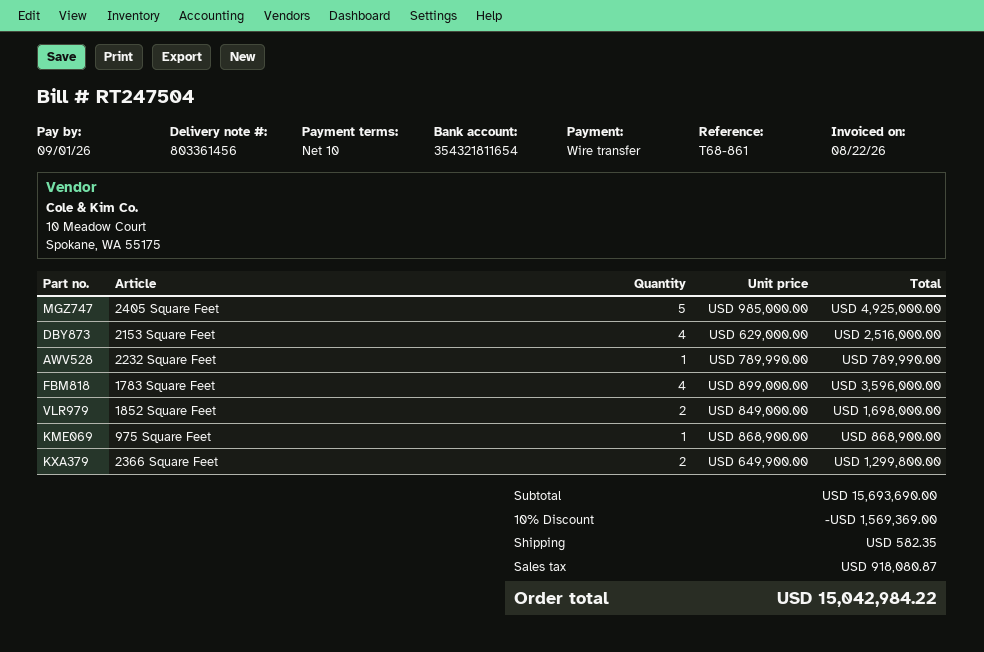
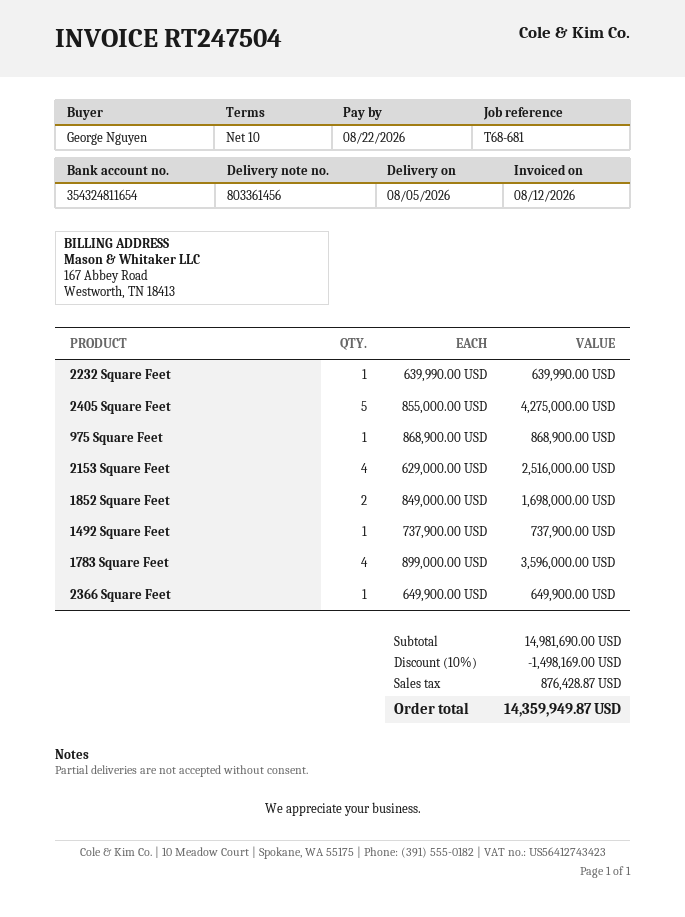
invoice date: 2026-08-22 -> 2026-08-12
due date: 2026-09-01 -> 2026-08-22
reference: T68-861 -> T68-681
bank account: 354321811654 -> 354324811654
2405 Square Feet: 5 x 985000.00 = 4925000.00 -> 5 x 855000.00 = 4275000.00
2232 Square Feet: 1 x 789990.00 = 789990.00 -> 1 x 639990.00 = 639990.00
2366 Square Feet: 2 x 649900.00 = 1299800.00 -> 1 x 649900.00 = 649900.00
1492 Square Feet: none -> 1 x 737900.00 = 737900.00
subtotal: 15693690.00 -> 14981690.00
discount: 10% = 1569369.00 -> 10% = 1498169.00
shipping: 582.35 -> none
tax: 918080.87 -> 876428.87
total: 15042984.22 -> 14359949.87

